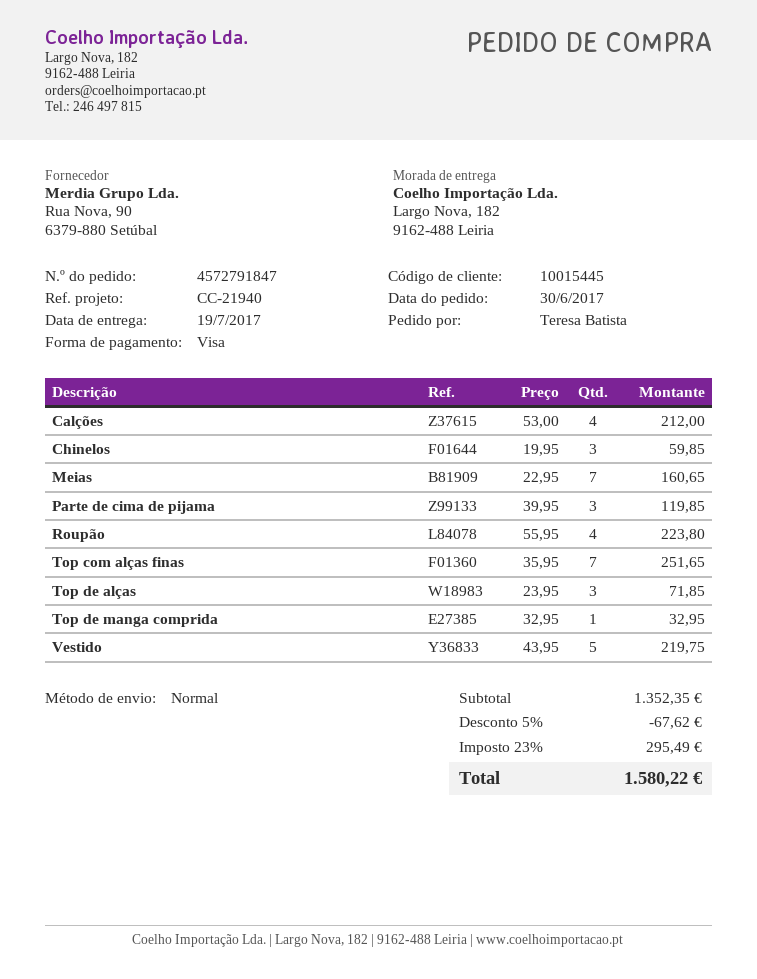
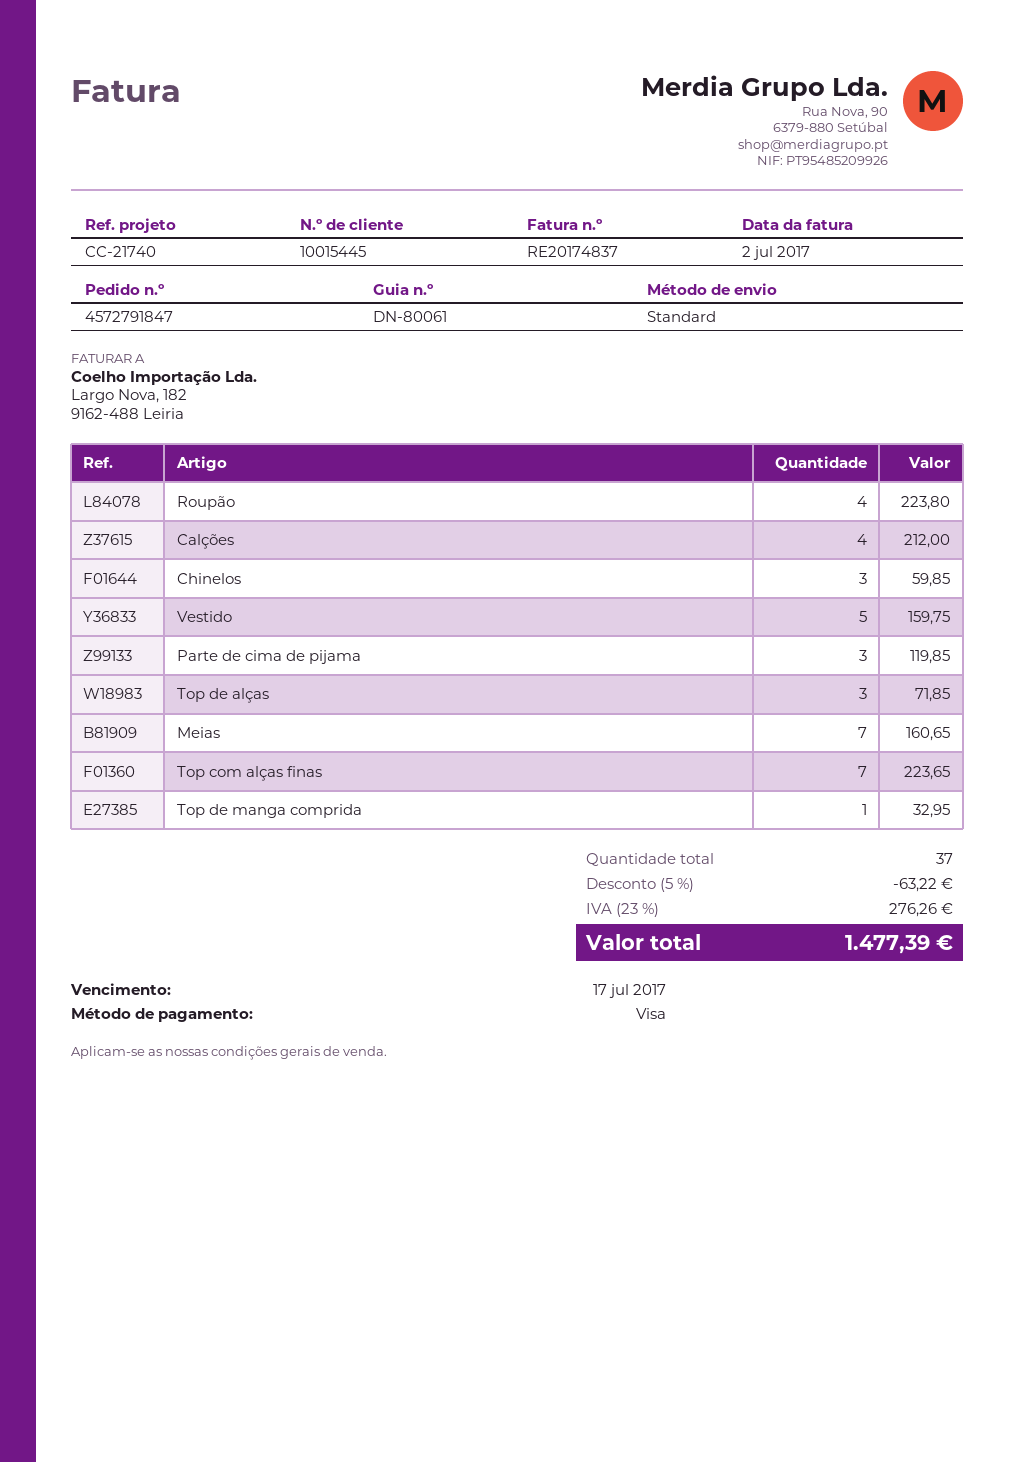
reference: CC-21940 -> CC-21740
Top com alças finas: 7 for 251.65 -> 7 for 223.65
Vestido: 5 for 219.75 -> 5 for 159.75
discount: 5% = 67.62 -> 5% = 63.22
tax: 23% = 295.49 -> 23% = 276.26
total: 1580.22 -> 1477.39

